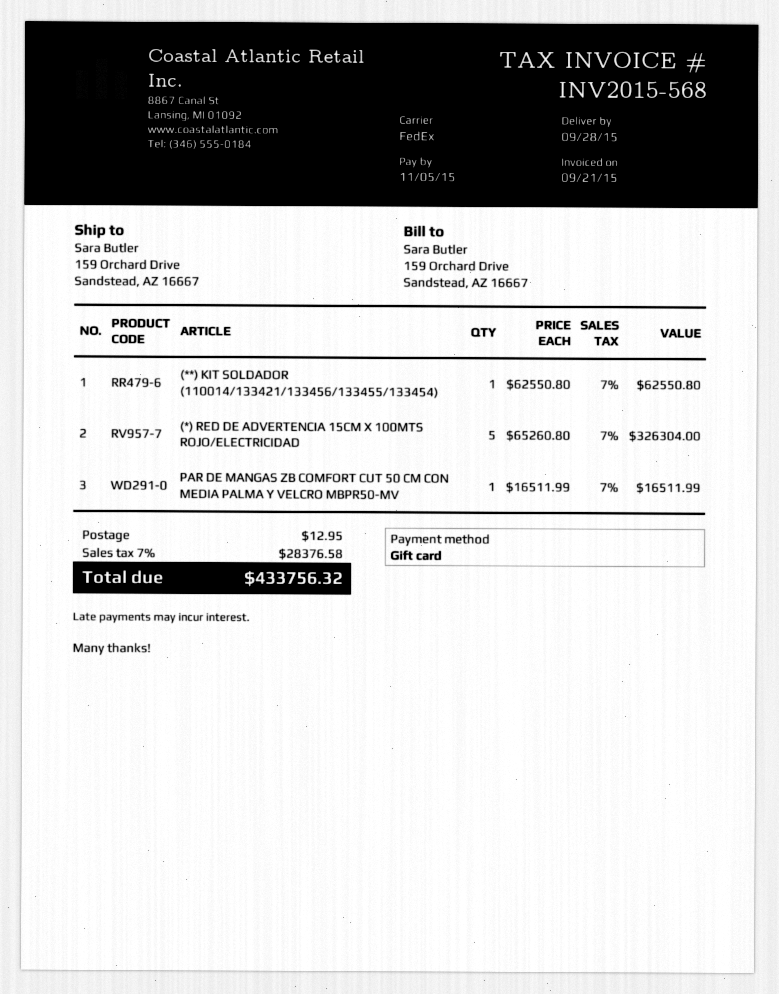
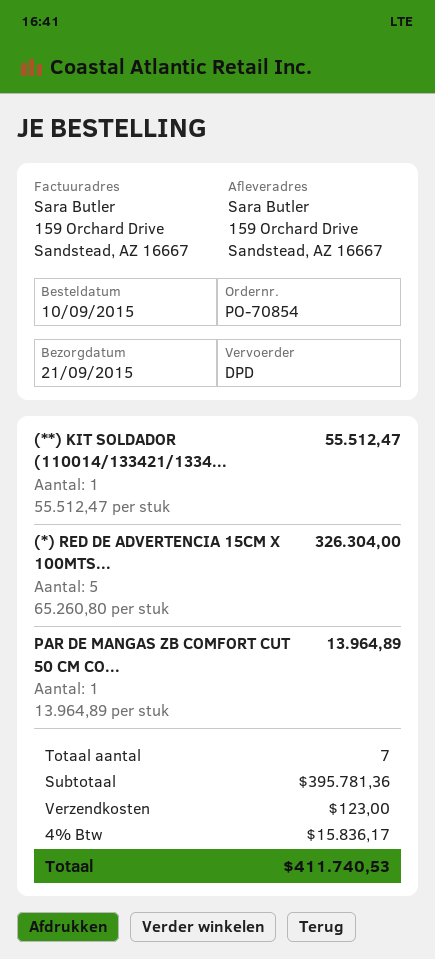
delivery date: 2015-09-28 -> 2015-09-21
shipping method: FedEx -> DPD
(**) KIT SOLDADOR (110014/133421/133456/133455/133454): 1 x 62550.80 = 62550.80 -> 1 x 55512.47 = 55512.47
PAR DE MANGAS ZB COMFORT CUT 50 CM CON MEDIA PALMA Y VELCRO MBPR50-MV: 1 x 16511.99 = 16511.99 -> 1 x 13964.89 = 13964.89
shipping: 12.95 -> 123.00
tax: 7% = 28376.58 -> 4% = 15836.17
total: 433756.32 -> 411740.53

